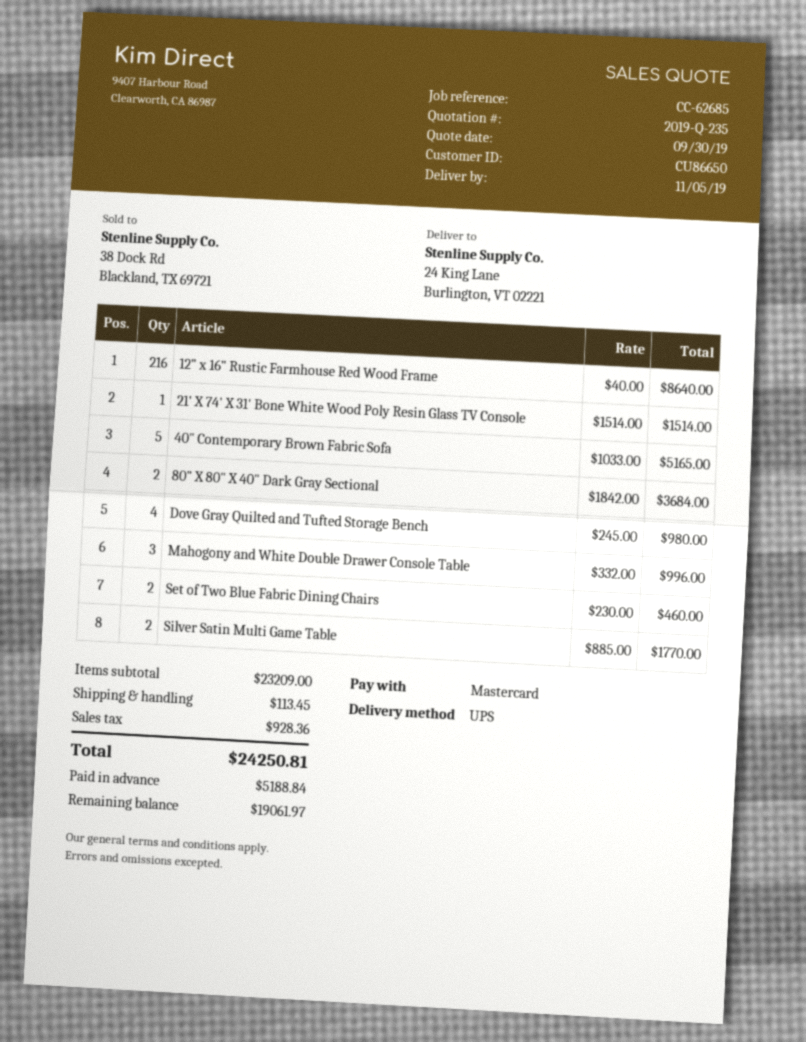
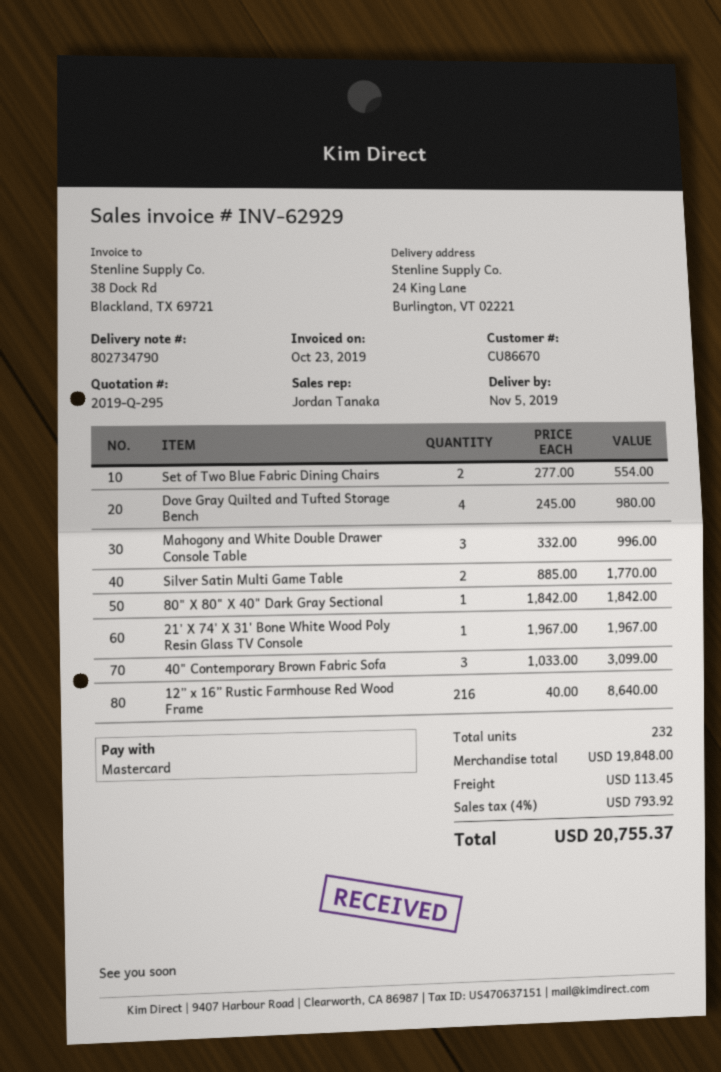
quote number: 2019-Q-235 -> 2019-Q-295
customer number: CU86650 -> CU86670
21' X 74' X 31' Bone White Wood Poly Resin Glass TV Console: 1 x 1514.00 = 1514.00 -> 1 x 1967.00 = 1967.00
40" Contemporary Brown Fabric Sofa: 5 x 1033.00 = 5165.00 -> 3 x 1033.00 = 3099.00
80" X 80" X 40" Dark Gray Sectional: 2 x 1842.00 = 3684.00 -> 1 x 1842.00 = 1842.00
Set of Two Blue Fabric Dining Chairs: 2 x 230.00 = 460.00 -> 2 x 277.00 = 554.00
subtotal: 23209.00 -> 19848.00
tax: 928.36 -> 793.92
total: 24250.81 -> 20755.37

